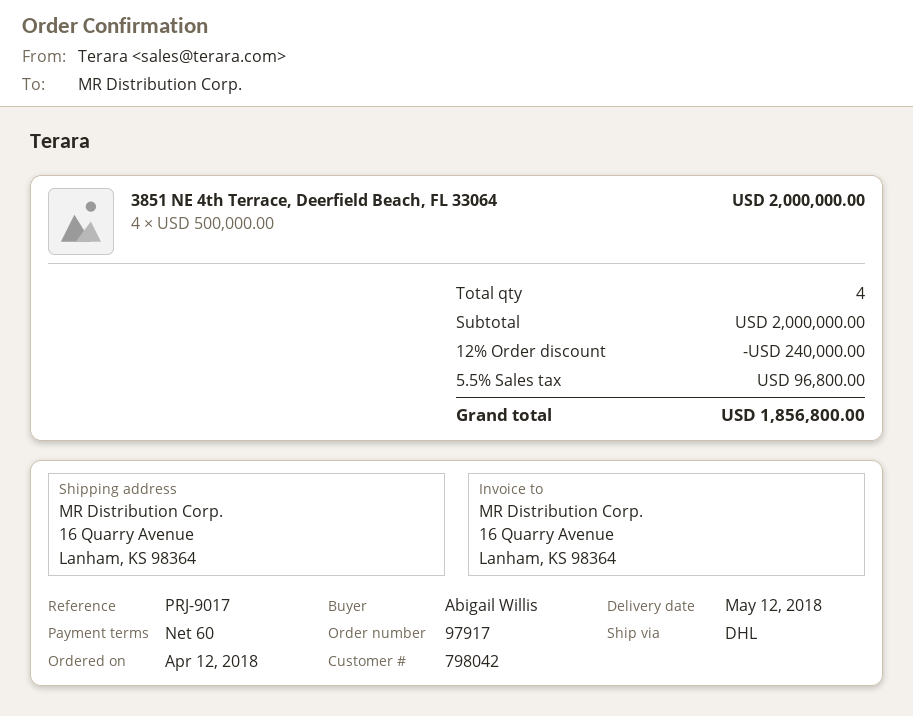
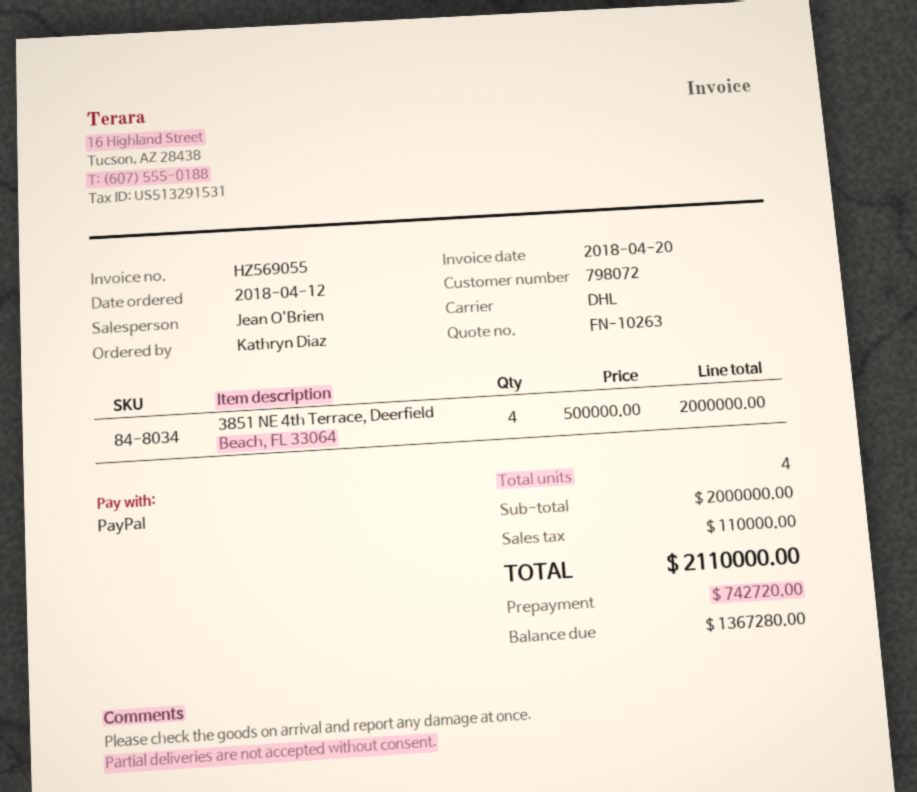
customer number: 798042 -> 798072
ordered by: Abigail Willis -> Kathryn Diaz
discount: 12% = 240000.00 -> none
tax: 96800.00 -> 110000.00
total: 1856800.00 -> 2110000.00

